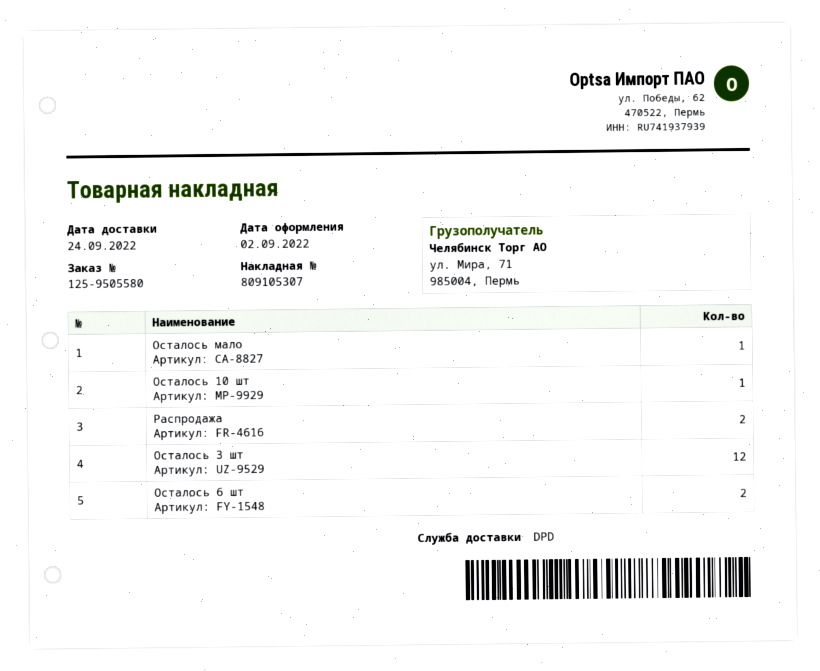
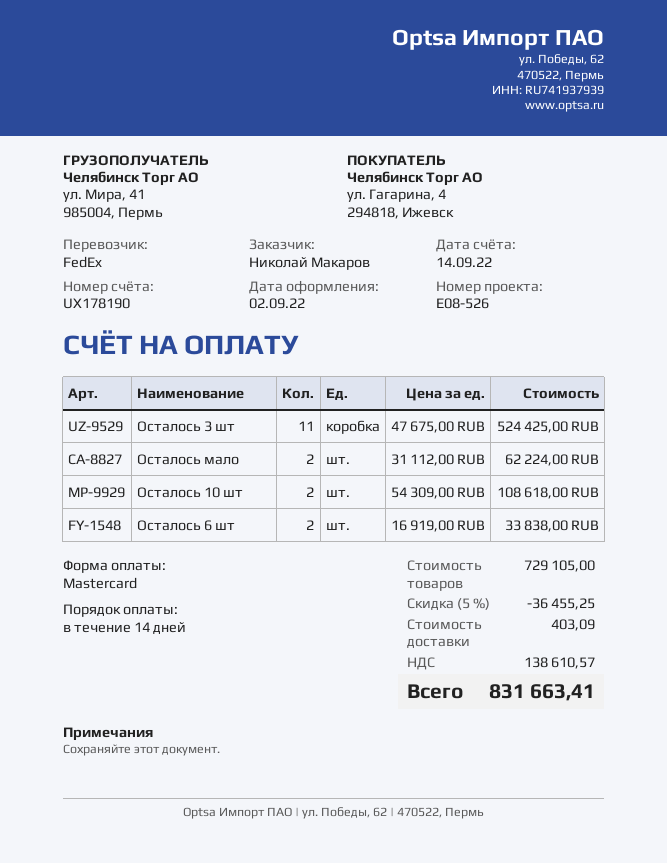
shipping method: DPD -> FedEx
ship to: ул. Мира, 71, 985004, Пермь -> ул. Мира, 41, 985004, Пермь
Осталось мало: 1 -> 2
Осталось 10 шт: 1 -> 2
Распродажа: 2 -> none
Осталось 3 шт: 12 -> 11

